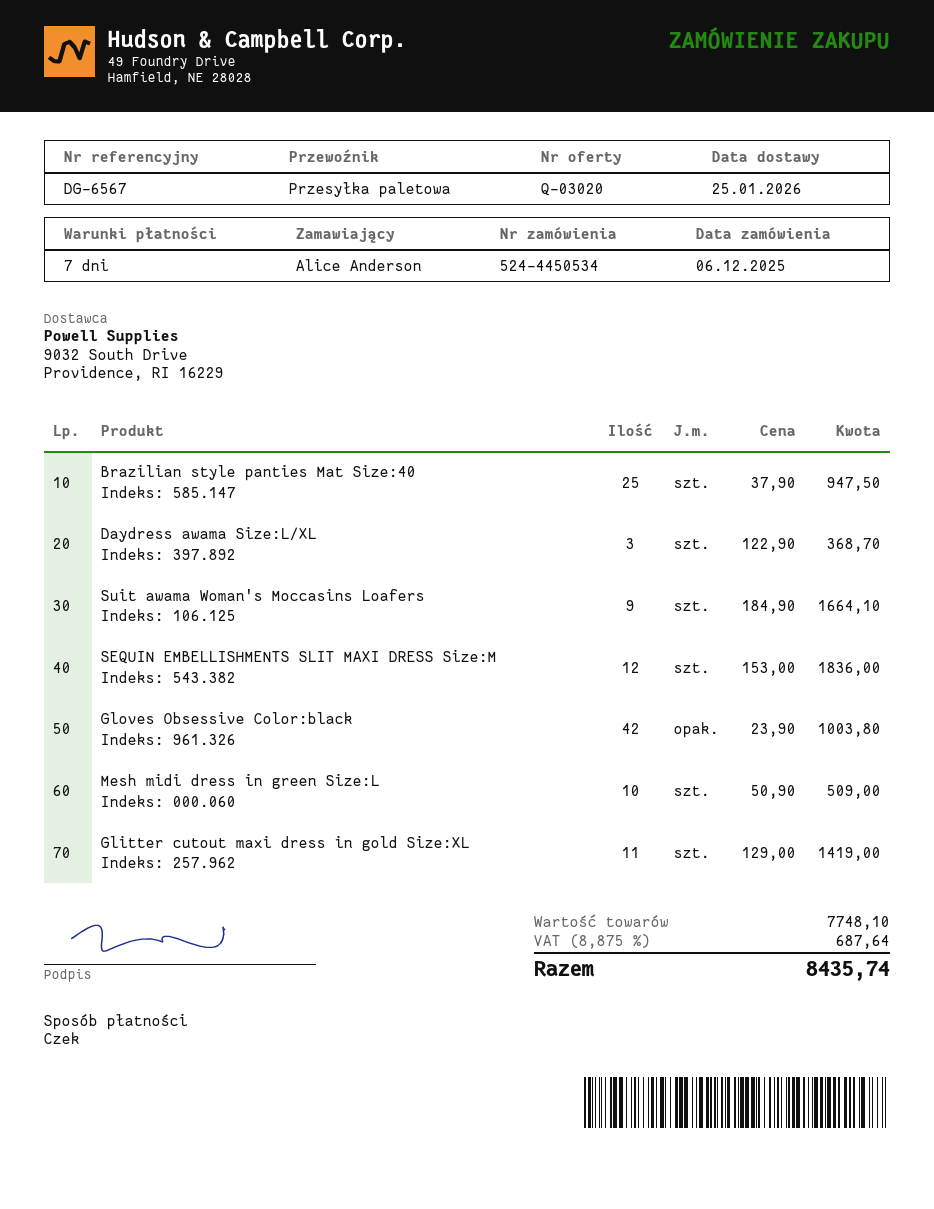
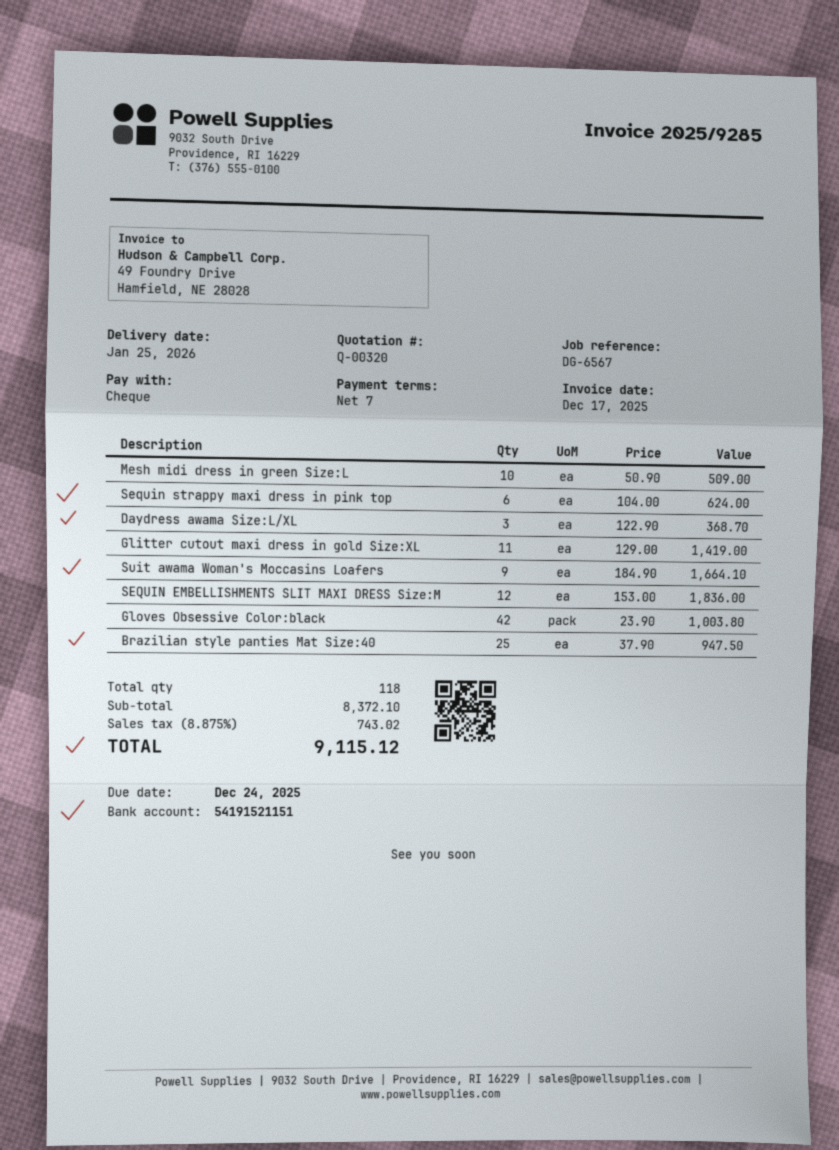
quote number: Q-03020 -> Q-00320
Sequin strappy maxi dress in pink top: none -> 6 x 104.00 = 624.00
subtotal: 7748.10 -> 8372.10
tax: 8.875% = 687.64 -> 8.875% = 743.02
total: 8435.74 -> 9115.12

